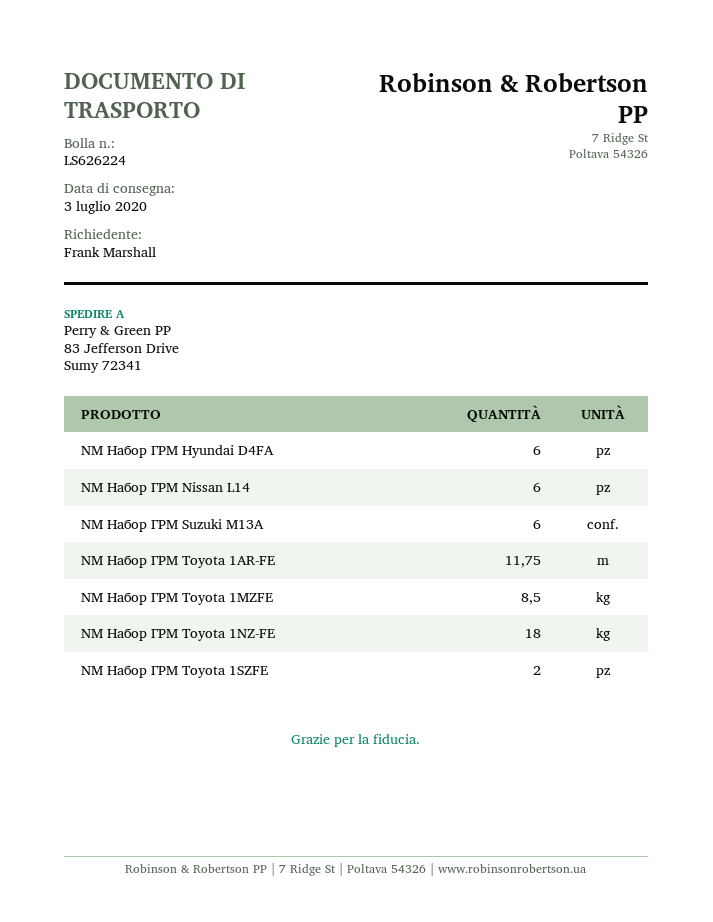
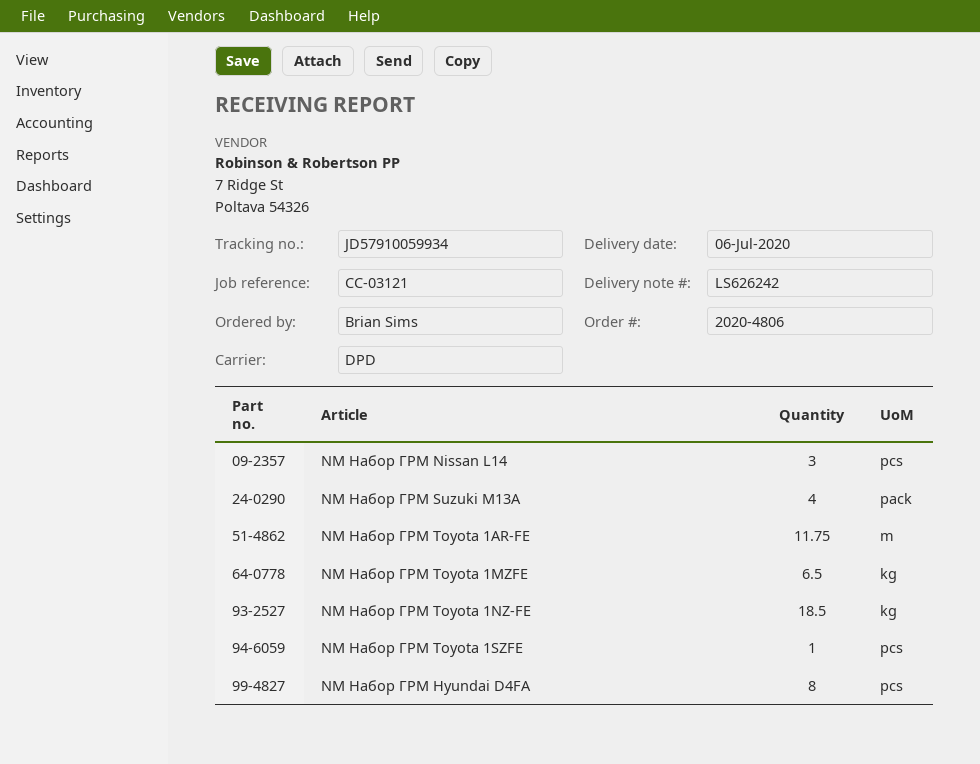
delivery note number: LS626224 -> LS626242
delivery date: 2020-07-03 -> 2020-07-06
ordered by: Frank Marshall -> Brian Sims
NM Набор ГРМ Hyundai D4FA: 6 -> 8
NM Набор ГРМ Nissan L14: 6 -> 3
NM Набор ГРМ Suzuki M13A: 6 -> 4
NM Набор ГРМ Toyota 1MZFE: 8.5 -> 6.5
NM Набор ГРМ Toyota 1NZ-FE: 18 -> 18.5
NM Набор ГРМ Toyota 1SZFE: 2 -> 1

